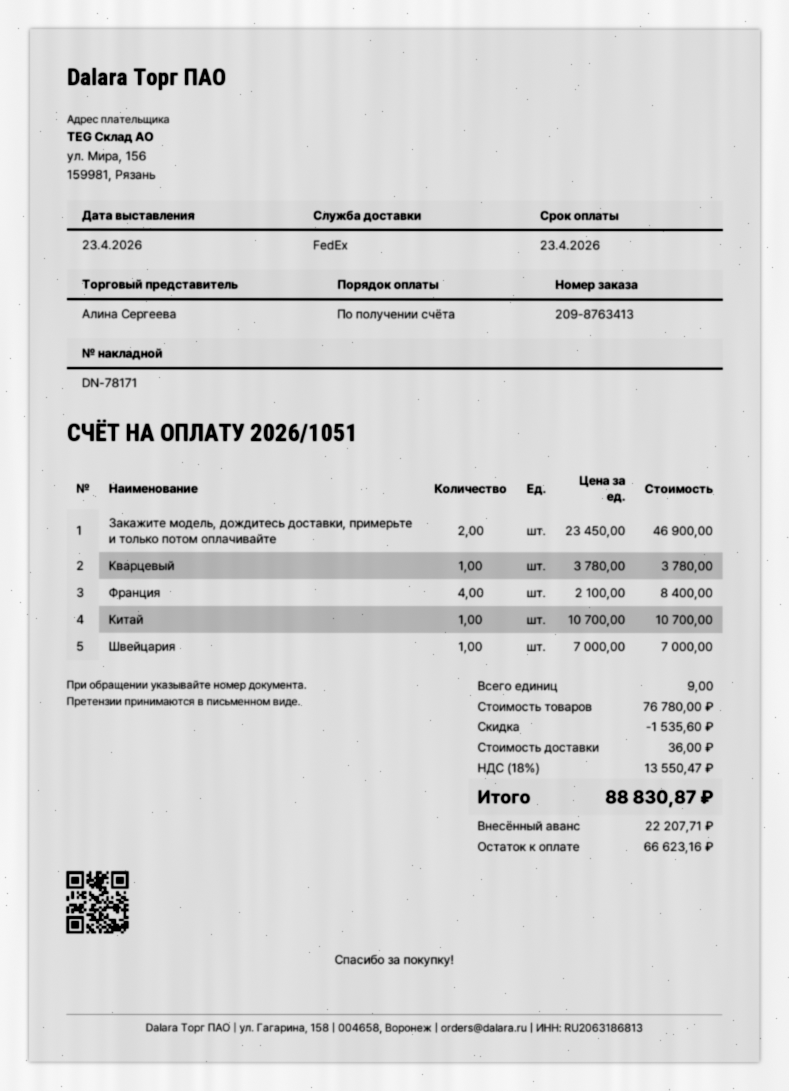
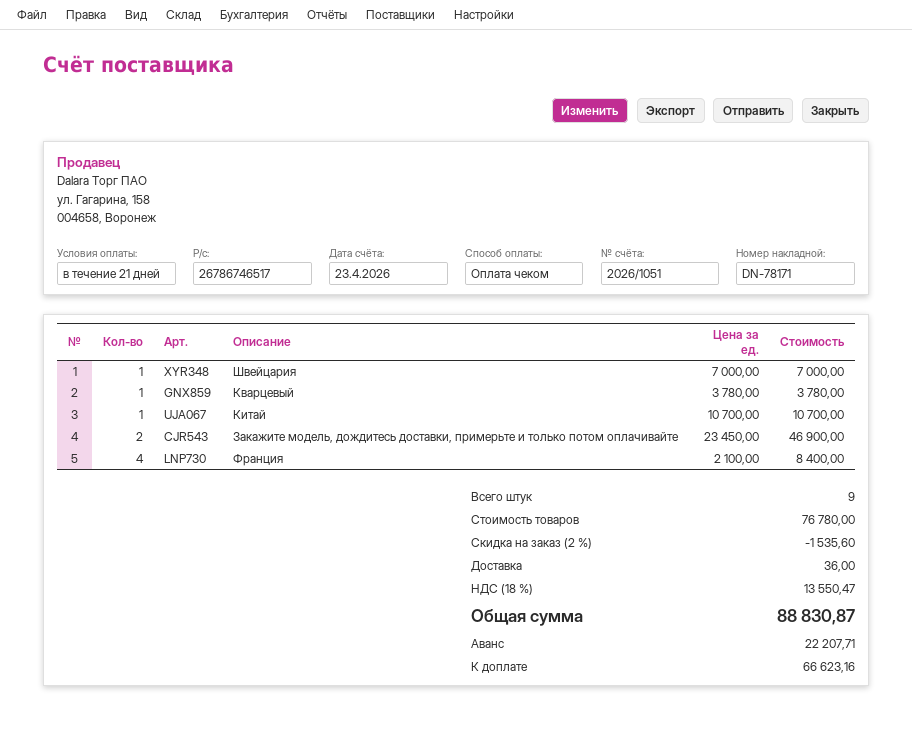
payment terms: on receipt -> 21 days

